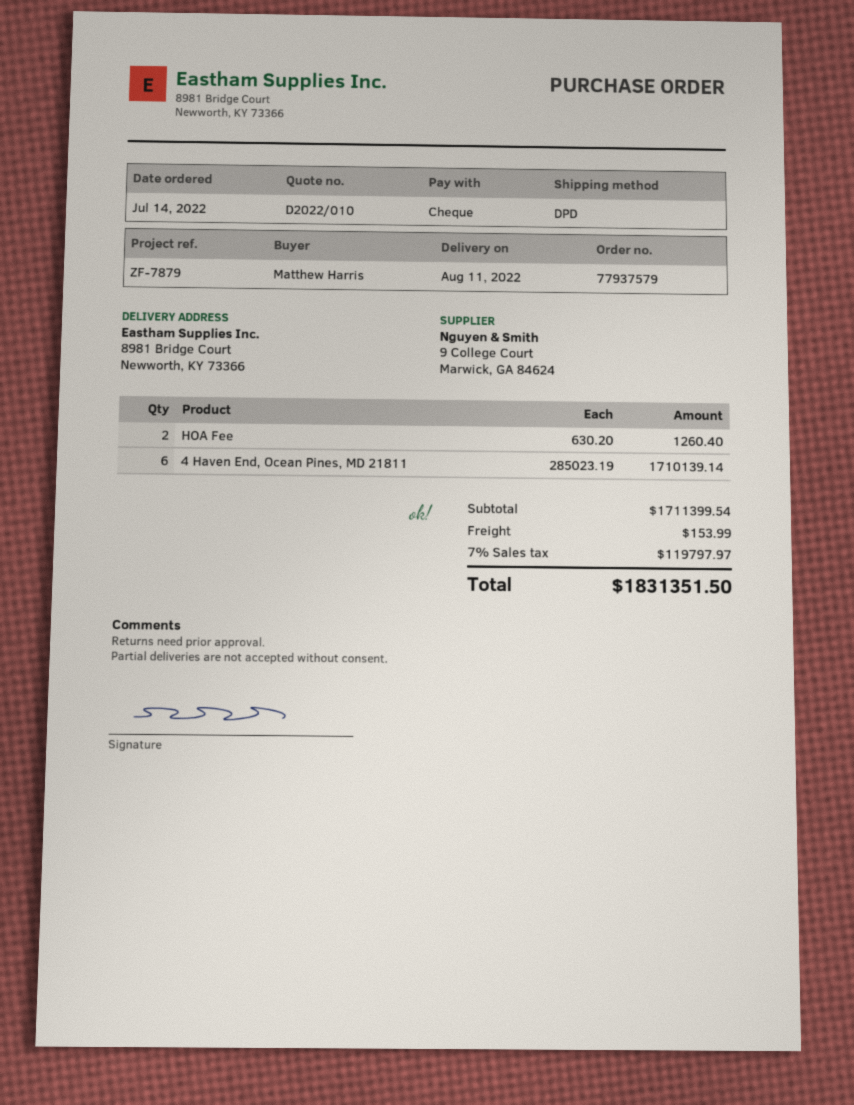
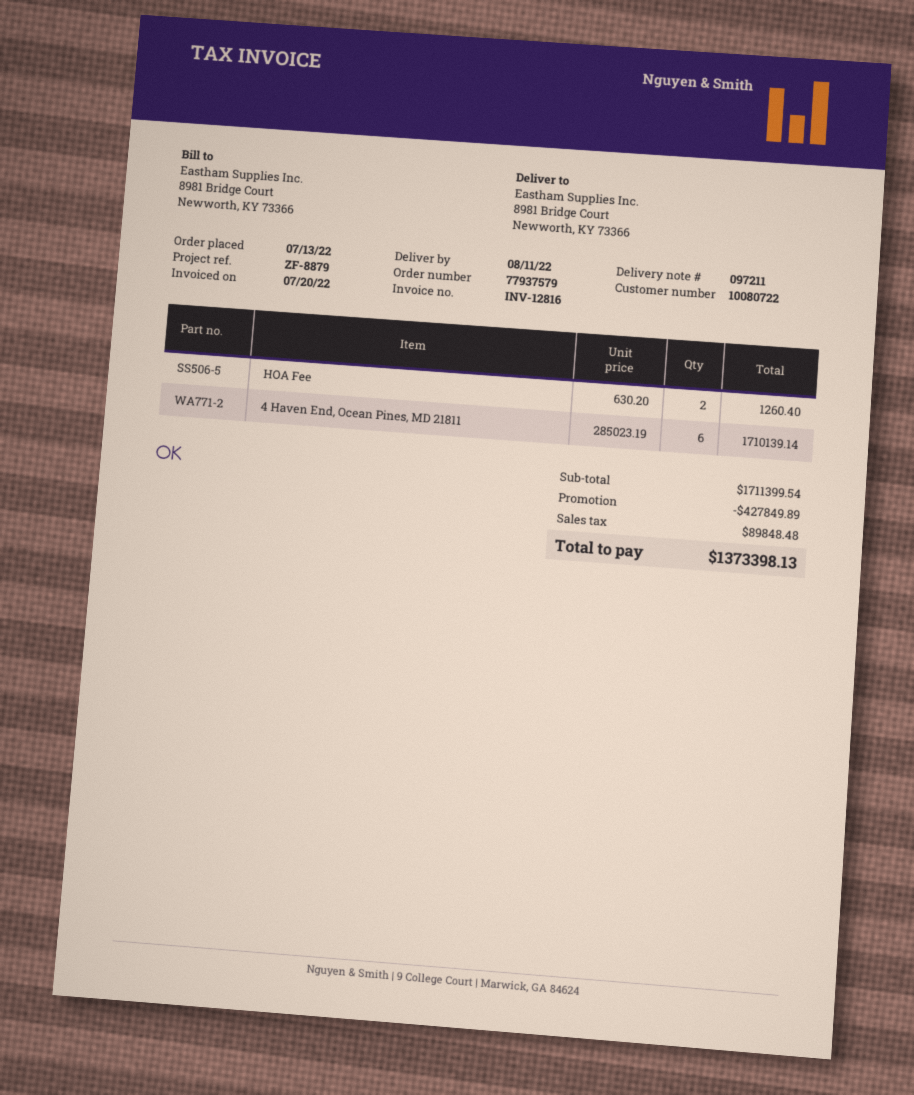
order date: 2022-07-14 -> 2022-07-13
reference: ZF-7879 -> ZF-8879
discount: none -> 427849.89
shipping: 153.99 -> none
tax: 119797.97 -> 89848.48
total: 1831351.50 -> 1373398.13

